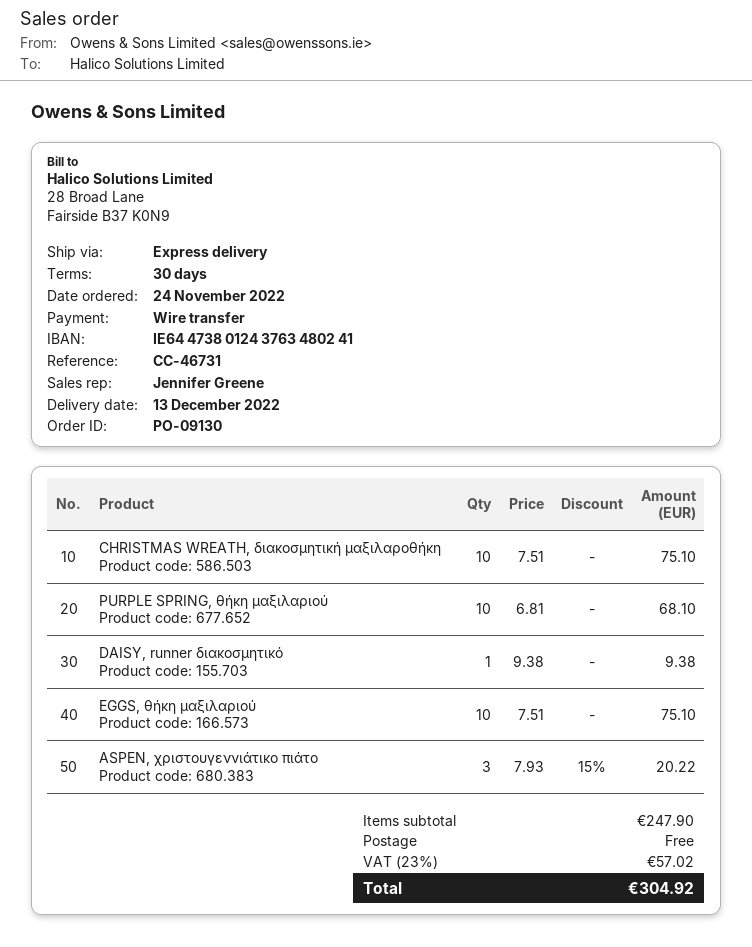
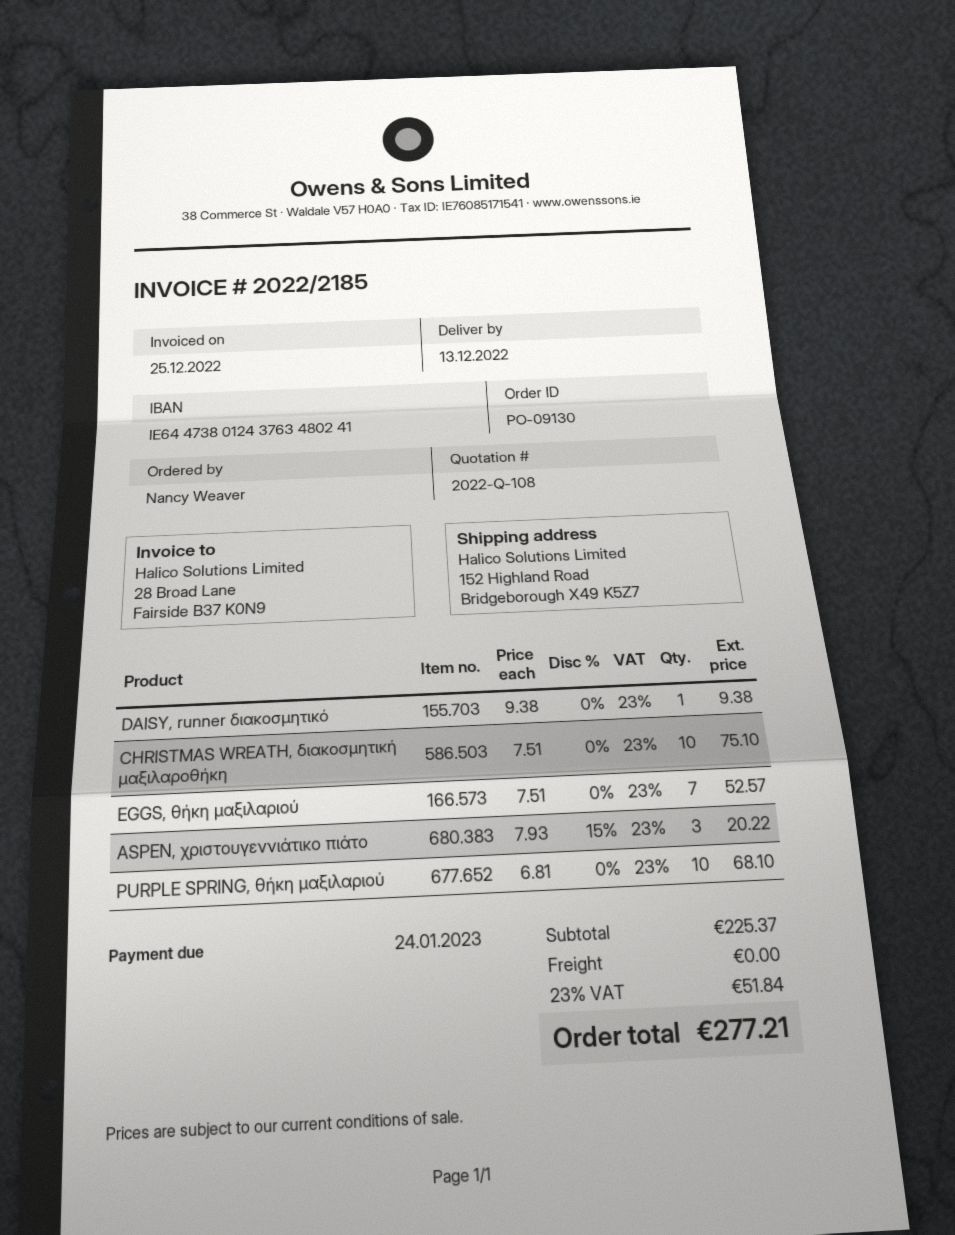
EGGS, θήκη μαξιλαριού: 10 x 7.51 = 75.10 -> 7 x 7.51 = 52.57
subtotal: 247.90 -> 225.37
tax: 23% = 57.02 -> 23% = 51.84
total: 304.92 -> 277.21

